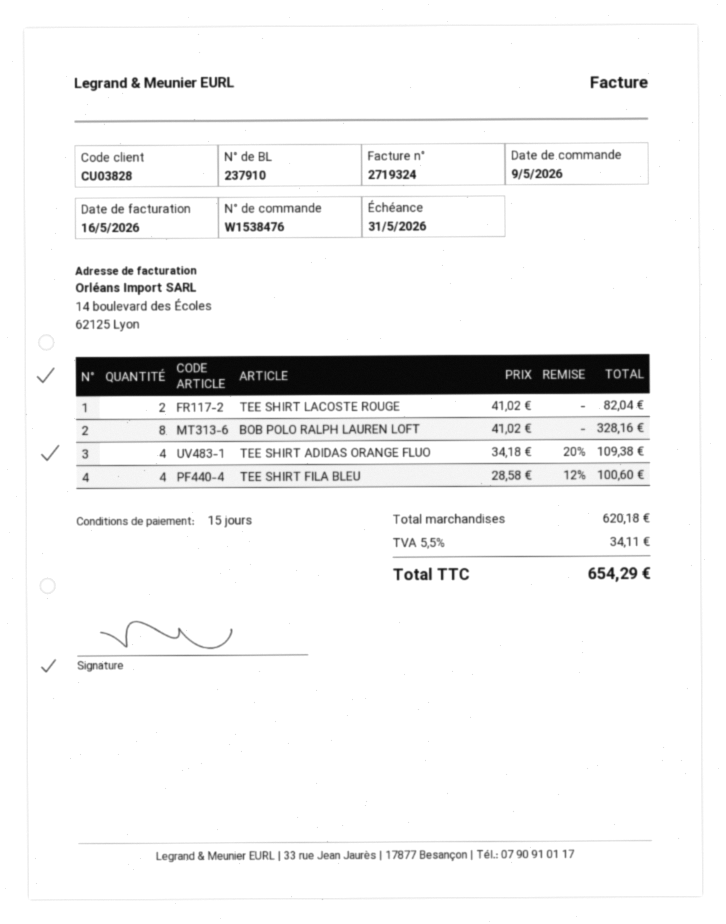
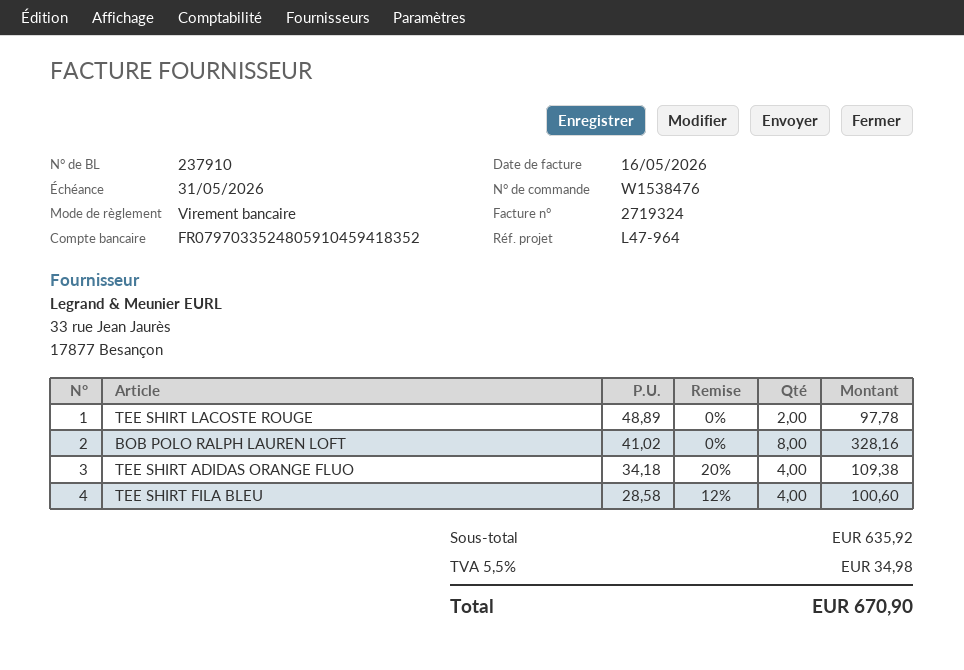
TEE SHIRT LACOSTE ROUGE: 2 x 41.02 = 82.04 -> 2 x 48.89 = 97.78
subtotal: 620.18 -> 635.92
tax: 5.5% = 34.11 -> 5.5% = 34.98
total: 654.29 -> 670.90

